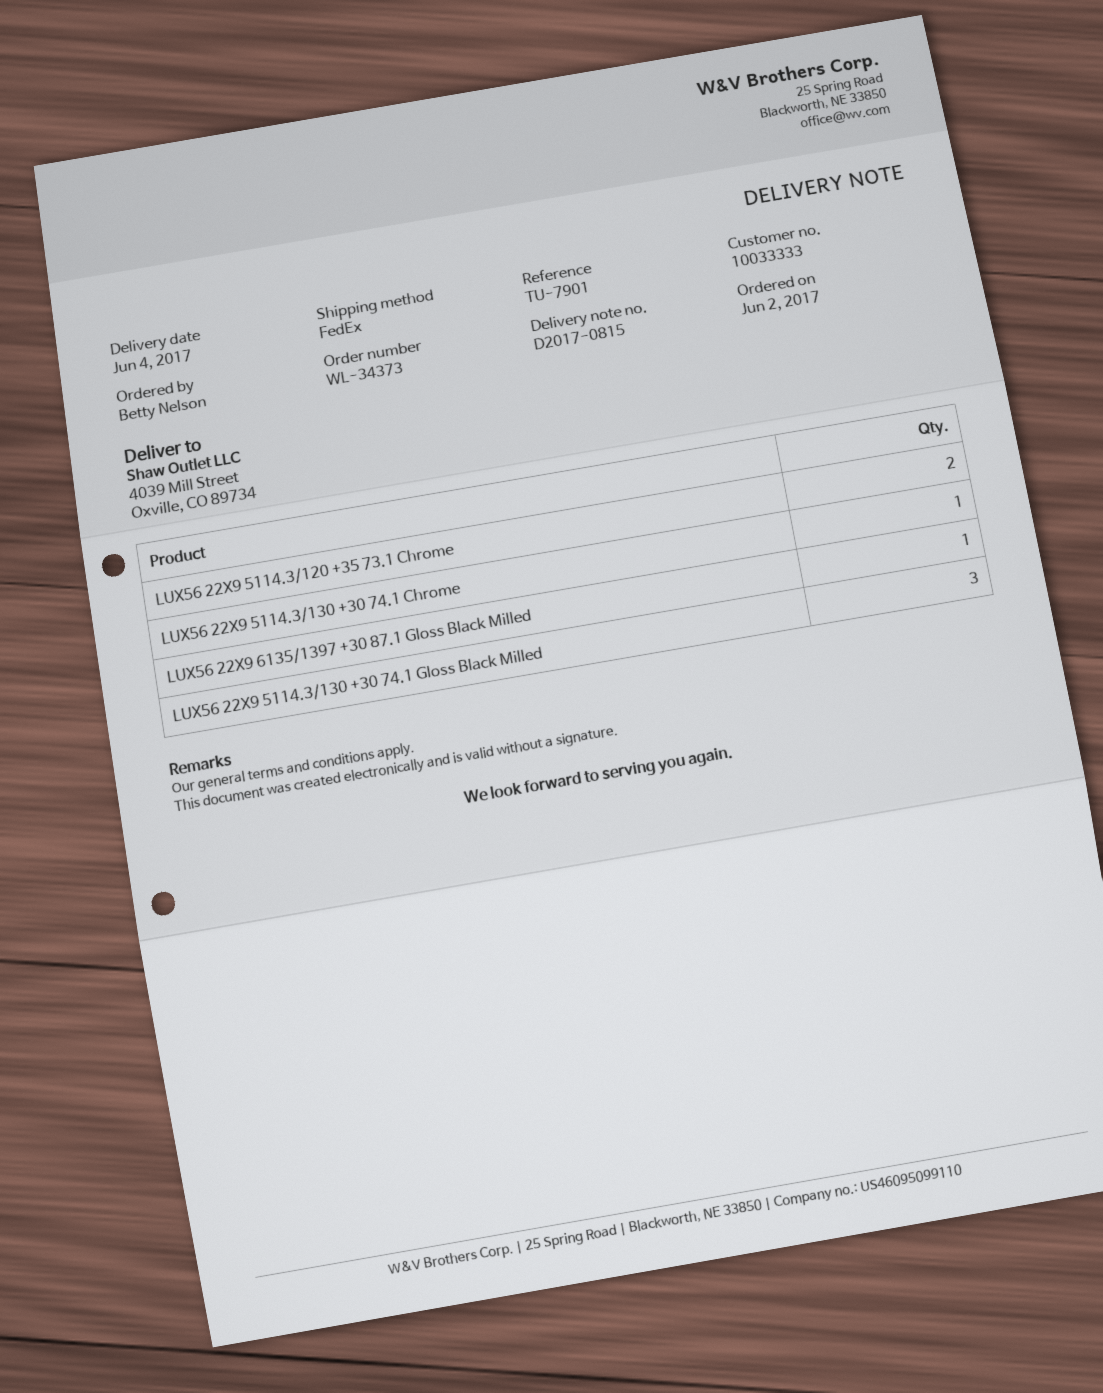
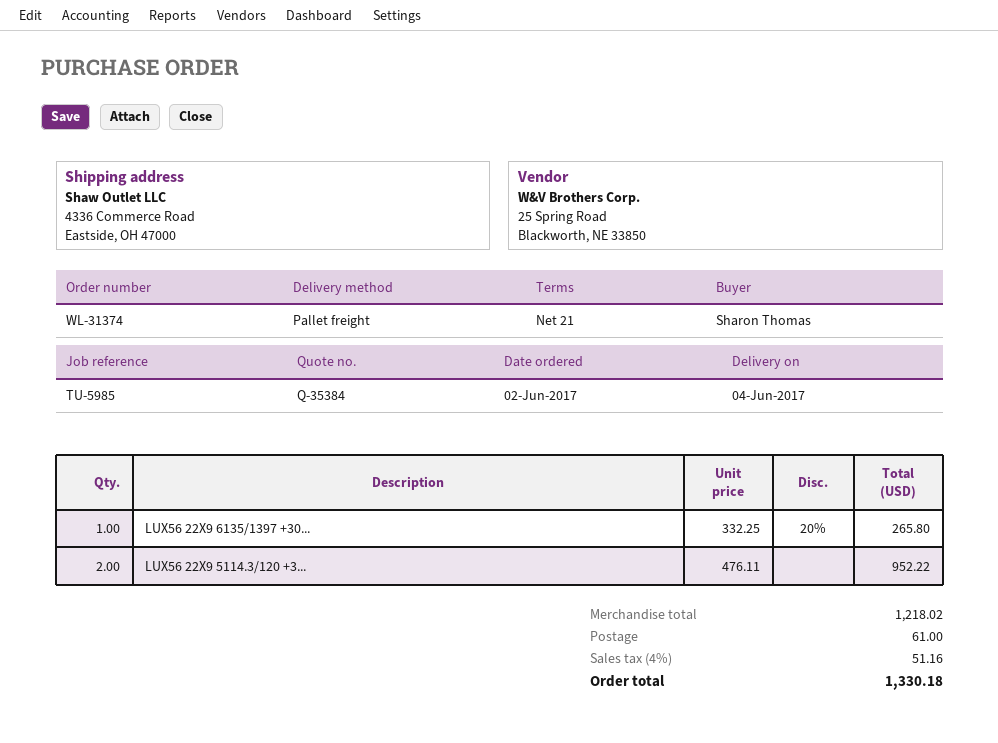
order number: WL-34373 -> WL-31374
reference: TU-7901 -> TU-5985
ordered by: Betty Nelson -> Sharon Thomas
shipping method: FedEx -> pallet freight
ship to: 4039 Mill Street, Oxville, CO 89734 -> 4336 Commerce Road, Eastside, OH 47000
LUX56 22X9 5114.3/130 +30 74.1 Chrome: 1 -> none
LUX56 22X9 5114.3/130 +30 74.1 Gloss Black Milled: 3 -> none

